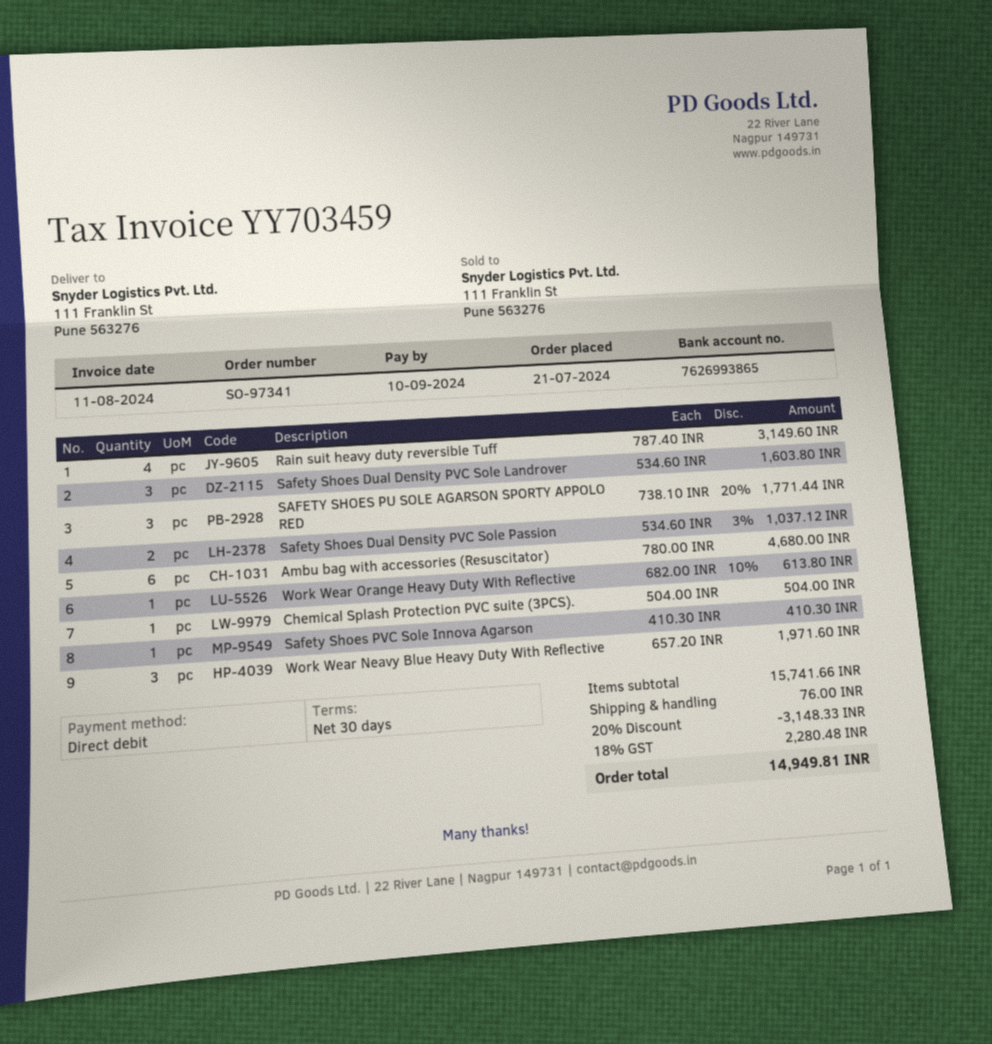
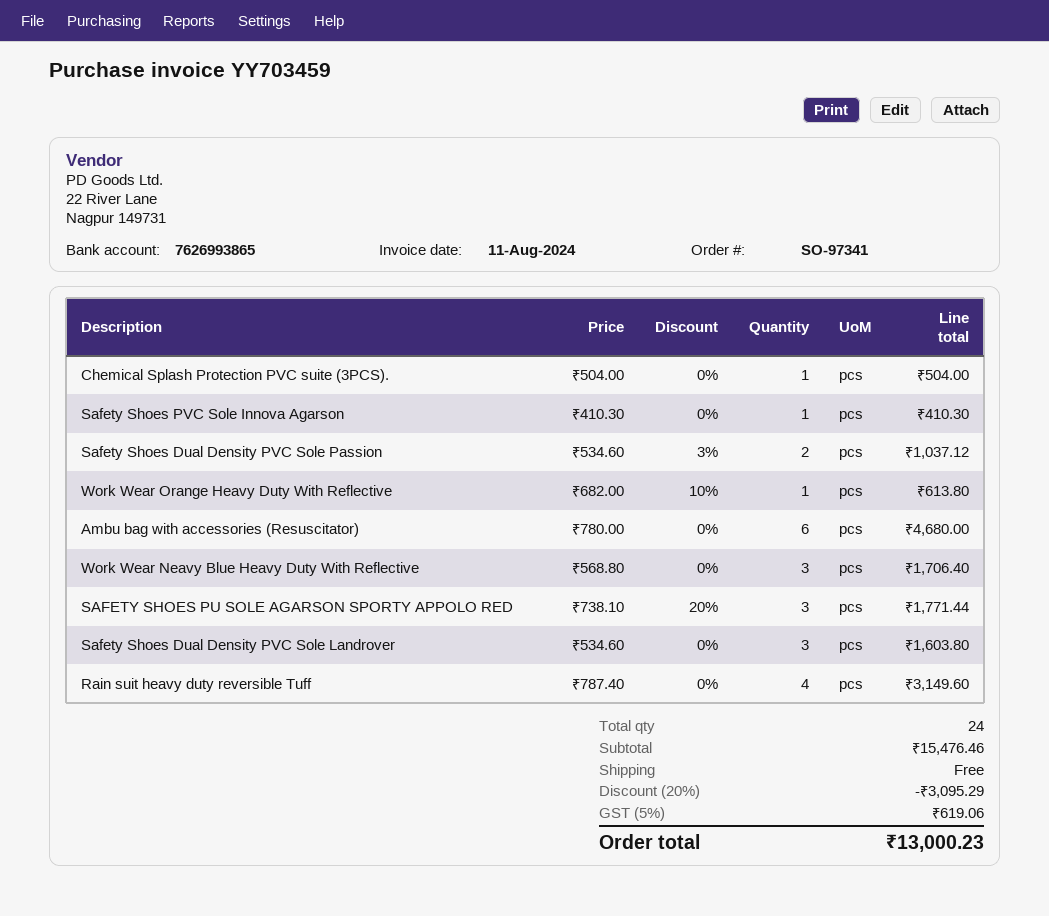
Work Wear Neavy Blue Heavy Duty With Reflective: 3 x 657.20 = 1971.60 -> 3 x 568.80 = 1706.40
subtotal: 15741.66 -> 15476.46
discount: 20% = 3148.33 -> 20% = 3095.29
shipping: 76.00 -> 0.00
tax: 18% = 2280.48 -> 5% = 619.06
total: 14949.81 -> 13000.23

